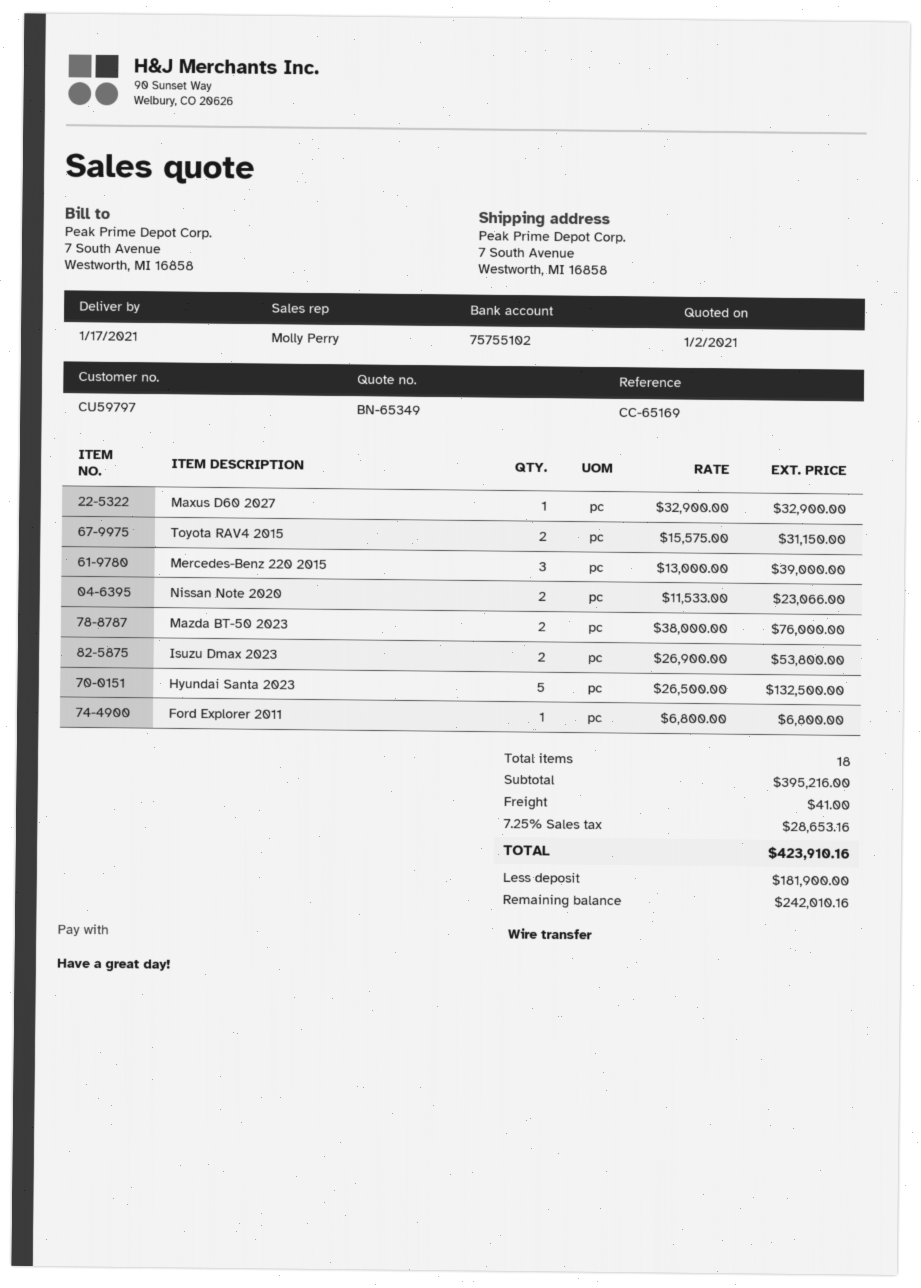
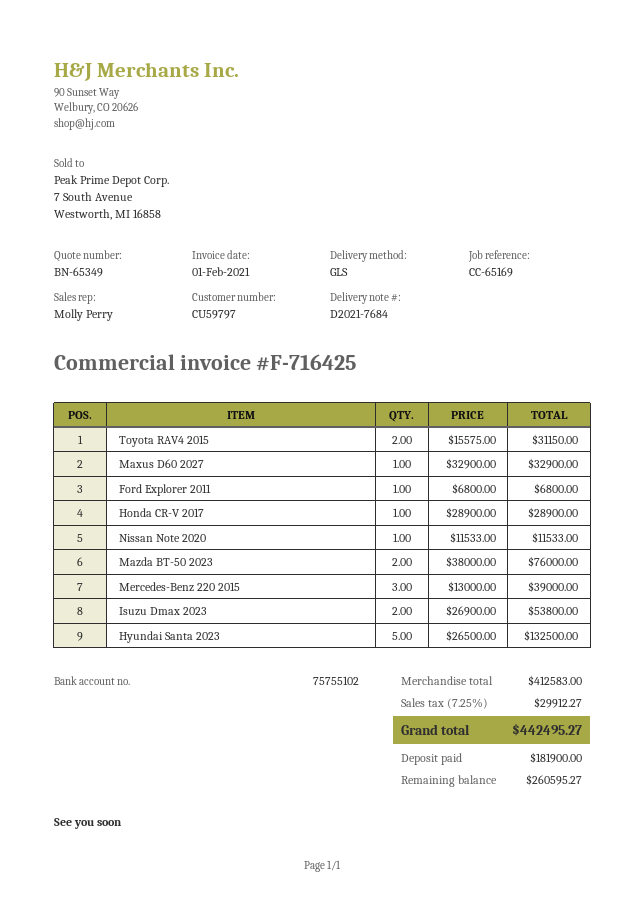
Nissan Note 2020: 2 x 11533.00 = 23066.00 -> 1 x 11533.00 = 11533.00
Honda CR-V 2017: none -> 1 x 28900.00 = 28900.00
subtotal: 395216.00 -> 412583.00
shipping: 41.00 -> none
tax: 7.25% = 28653.16 -> 7.25% = 29912.27
total: 423910.16 -> 442495.27
balance: 242010.16 -> 260595.27

